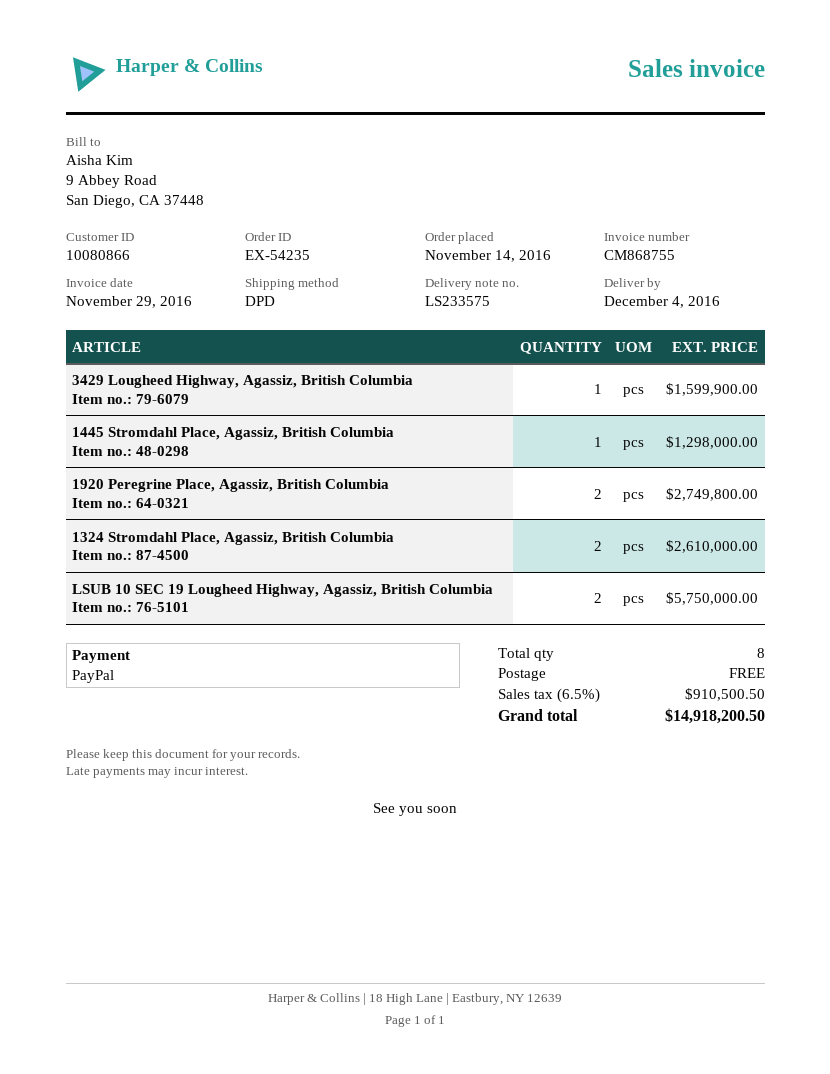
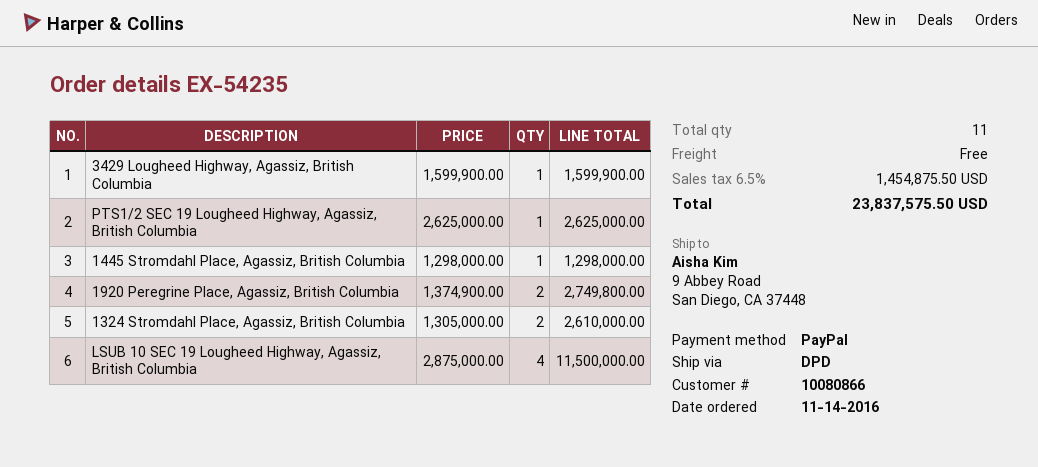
LSUB 10 SEC 19 Lougheed Highway, Agassiz, British Columbia: 2 for 5750000.00 -> 4 for 11500000.00
PTS1/2 SEC 19 Lougheed Highway, Agassiz, British Columbia: none -> 1 for 2625000.00
total quantity: 8 -> 11
tax: 6.5% = 910500.50 -> 6.5% = 1454875.50
total: 14918200.50 -> 23837575.50

